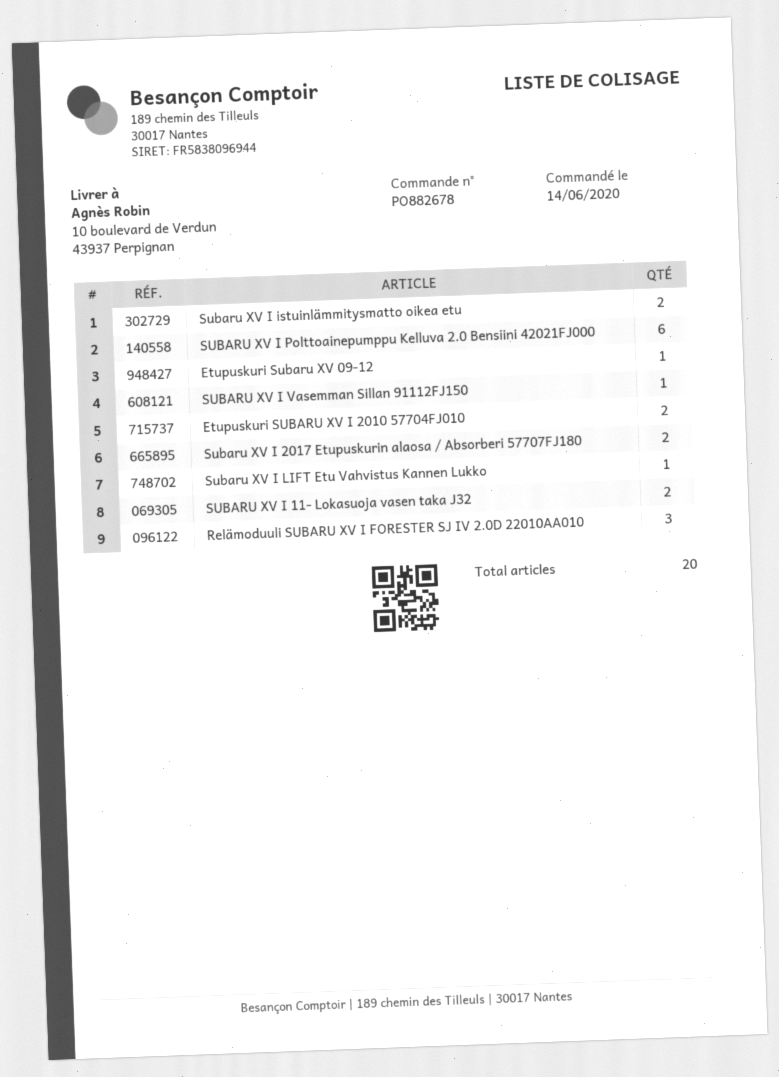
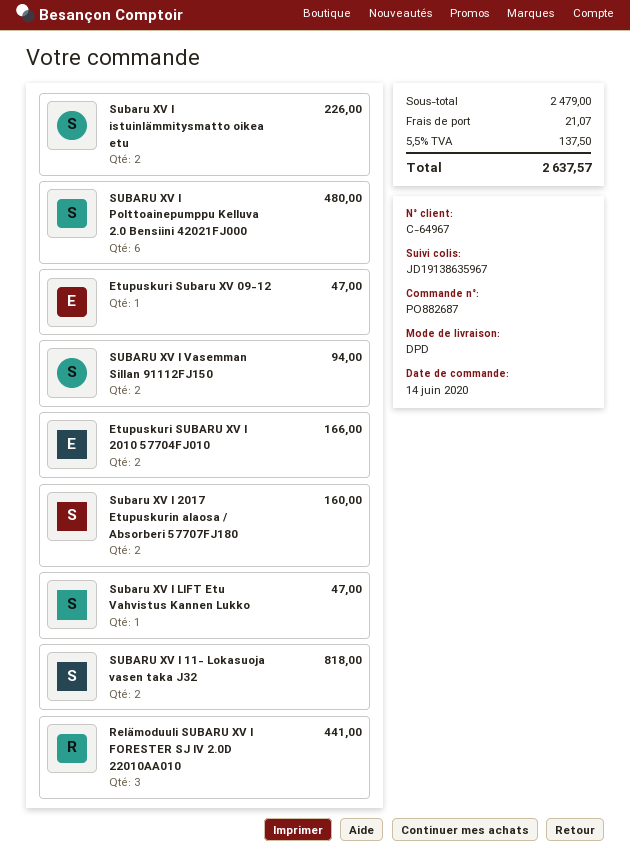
order number: PO882678 -> PO882687
SUBARU XV I Vasemman Sillan 91112FJ150: 1 -> 2

